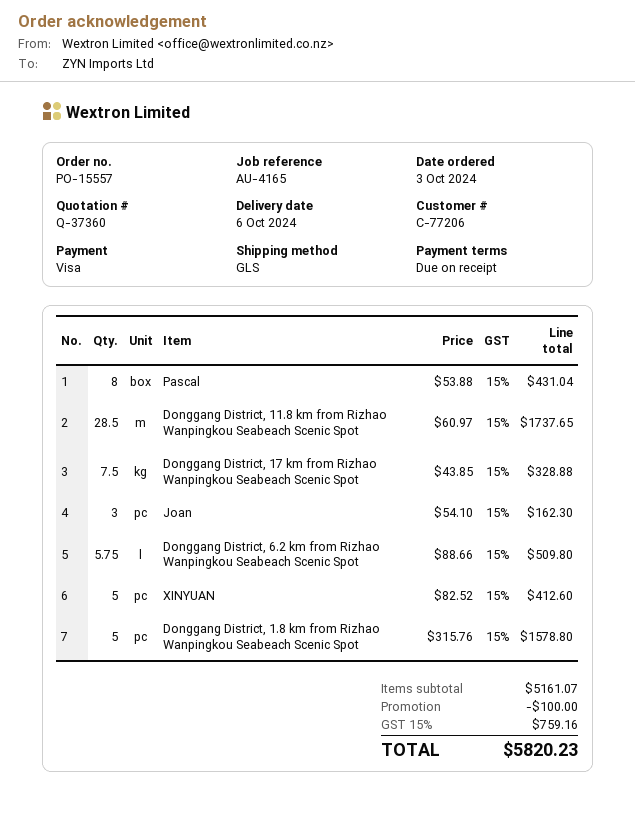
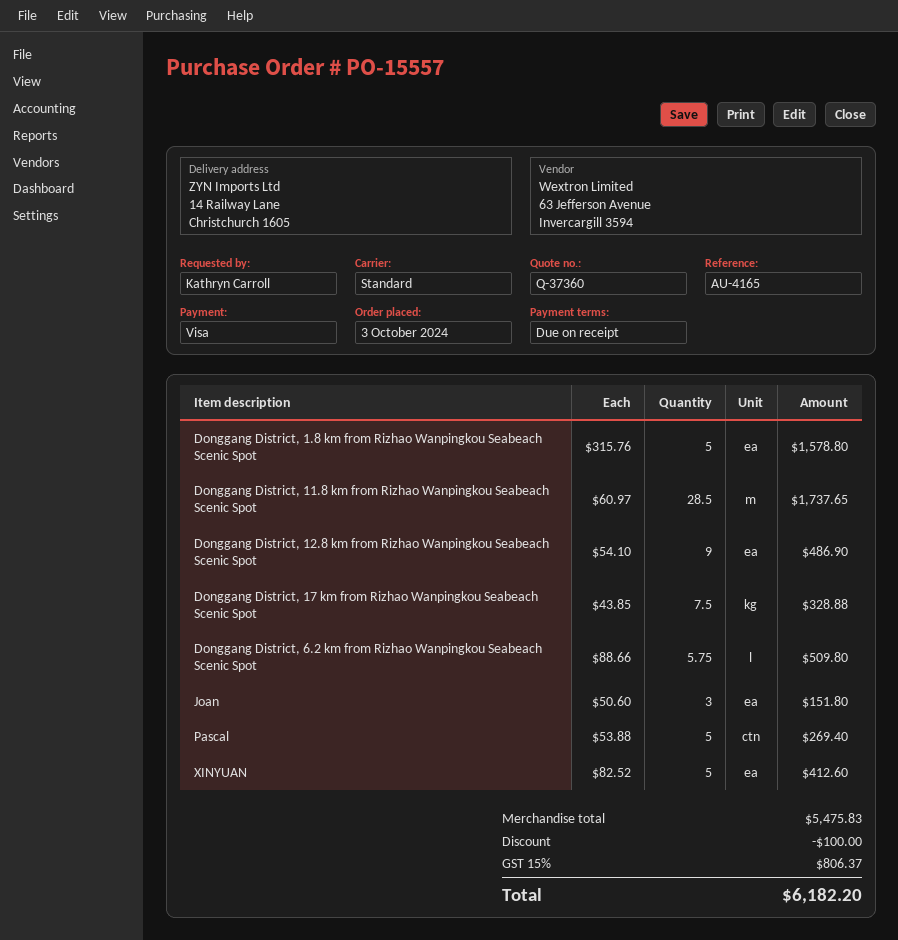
shipping method: GLS -> standard
Pascal: 8 x 53.88 = 431.04 -> 5 x 53.88 = 269.40
Joan: 3 x 54.10 = 162.30 -> 3 x 50.60 = 151.80
Donggang District, 12.8 km from Rizhao Wanpingkou Seabeach Scenic Spot: none -> 9 x 54.10 = 486.90
subtotal: 5161.07 -> 5475.83
tax: 15% = 759.16 -> 15% = 806.37
total: 5820.23 -> 6182.20

